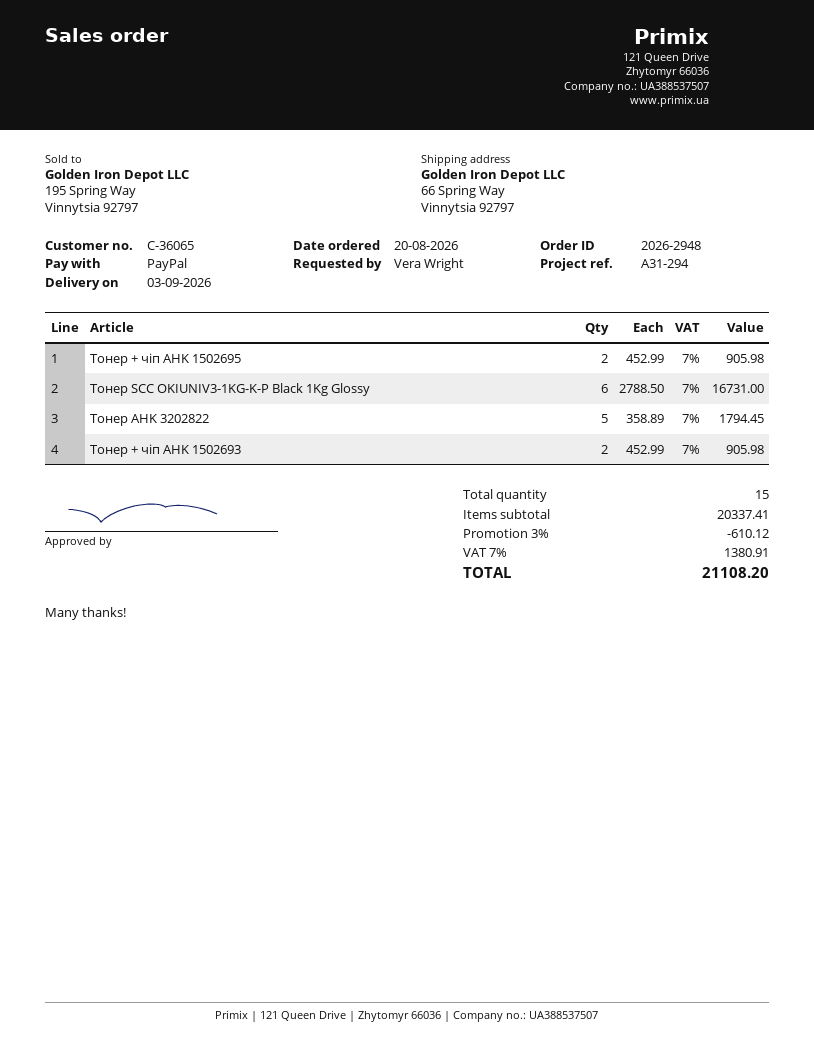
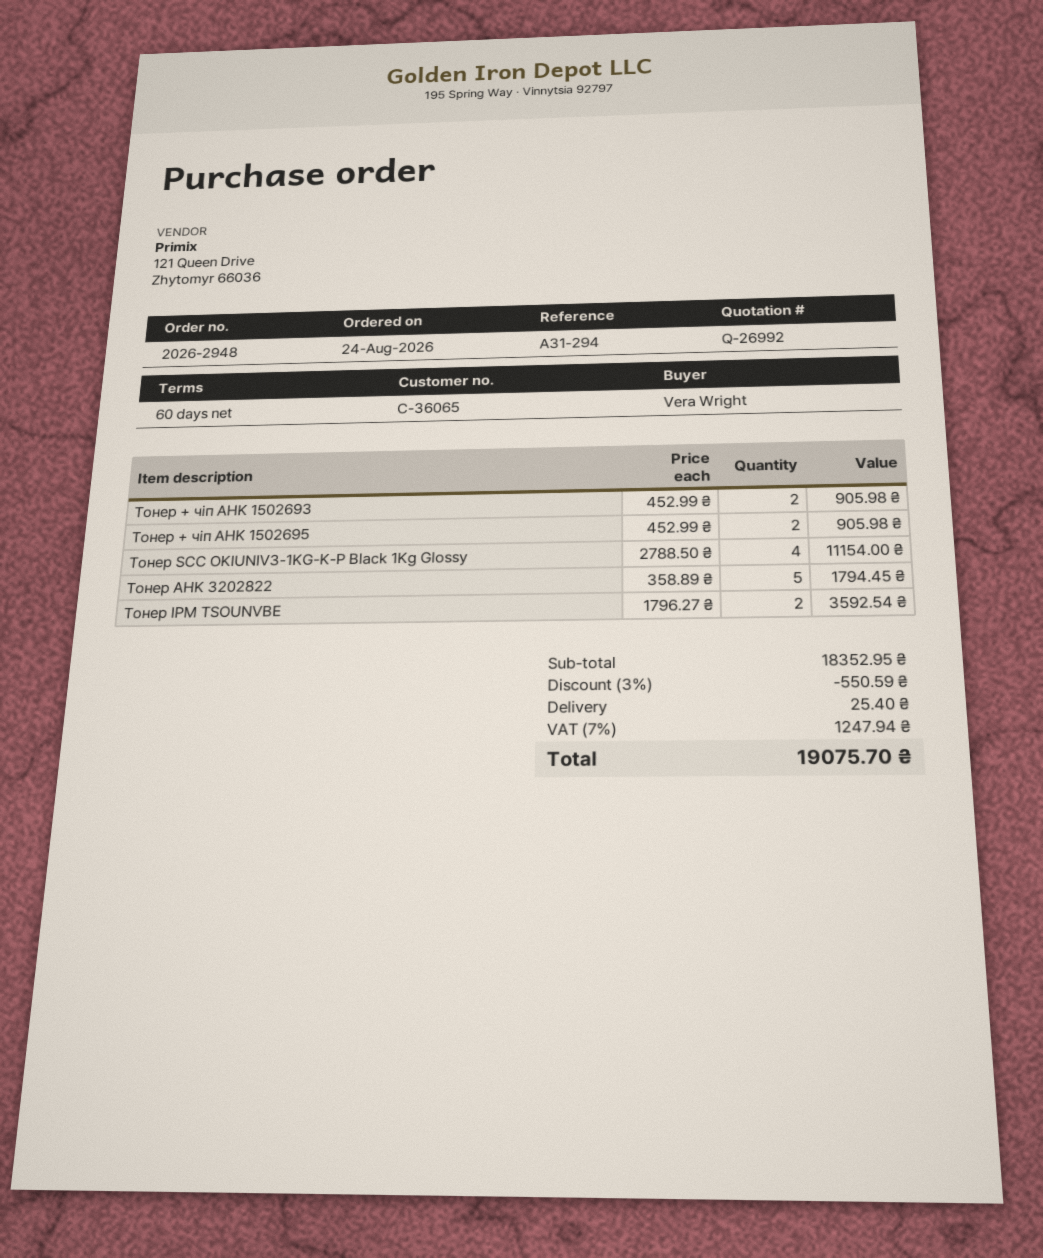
order date: 2026-08-20 -> 2026-08-24
Тонер SCC OKIUNIV3-1KG-K-P Black 1Kg Glossy: 6 x 2788.50 = 16731.00 -> 4 x 2788.50 = 11154.00
Тонер IPM TSOUNVBE: none -> 2 x 1796.27 = 3592.54
subtotal: 20337.41 -> 18352.95
discount: 3% = 610.12 -> 3% = 550.59
shipping: none -> 25.40
tax: 7% = 1380.91 -> 7% = 1247.94
total: 21108.20 -> 19075.70

